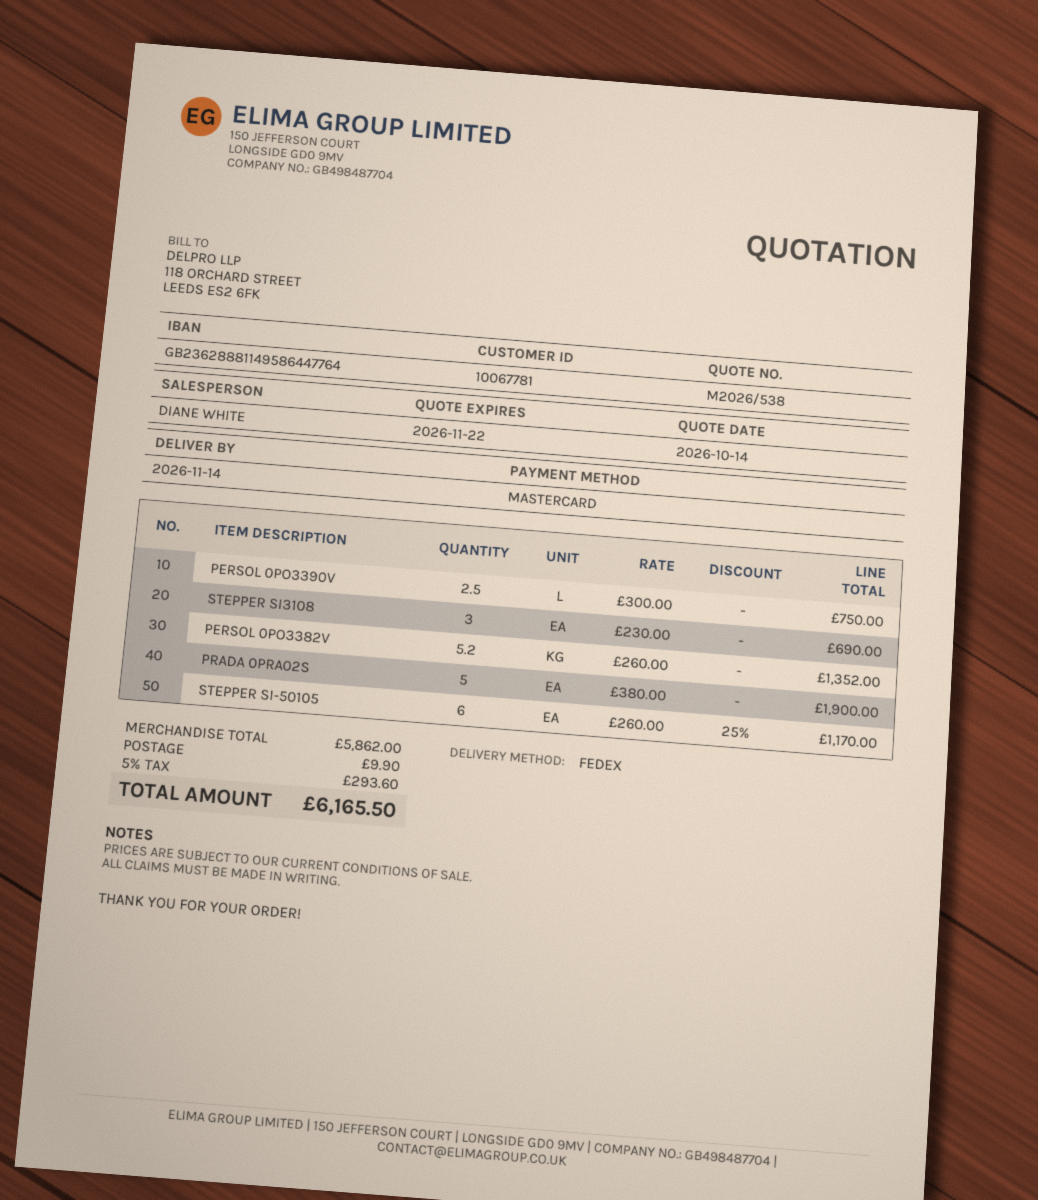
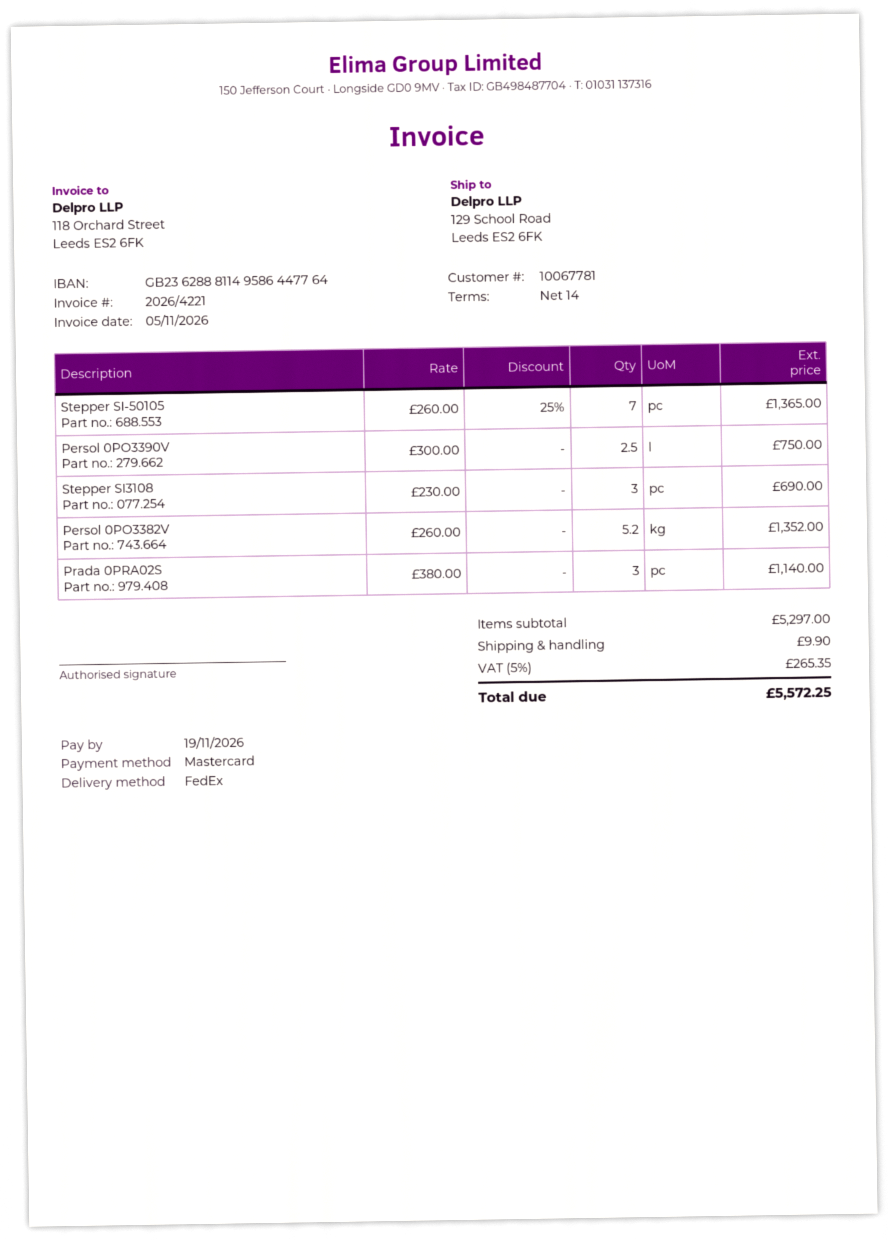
PRADA 0PRA02S: 5 x 380.00 = 1900.00 -> 3 x 380.00 = 1140.00
STEPPER SI-50105: 6 x 260.00 - 25% = 1170.00 -> 7 x 260.00 - 25% = 1365.00
subtotal: 5862.00 -> 5297.00
tax: 5% = 293.60 -> 5% = 265.35
total: 6165.50 -> 5572.25

